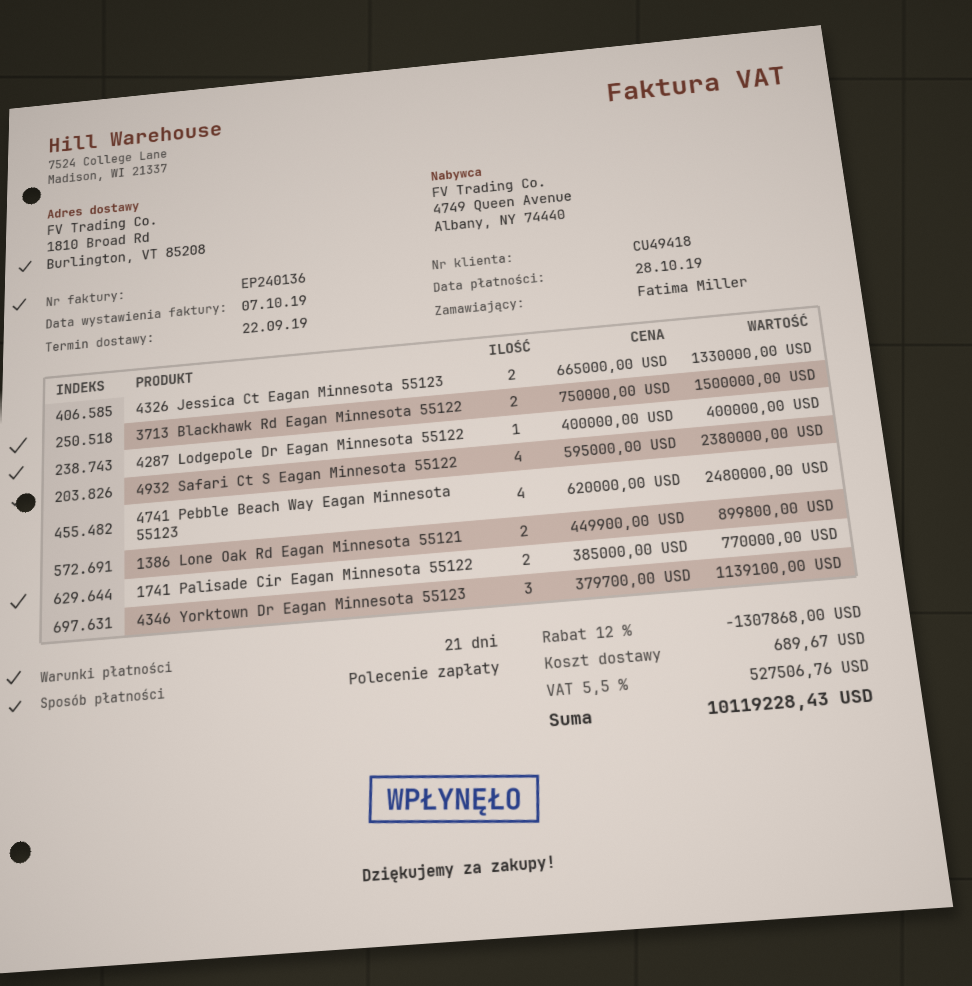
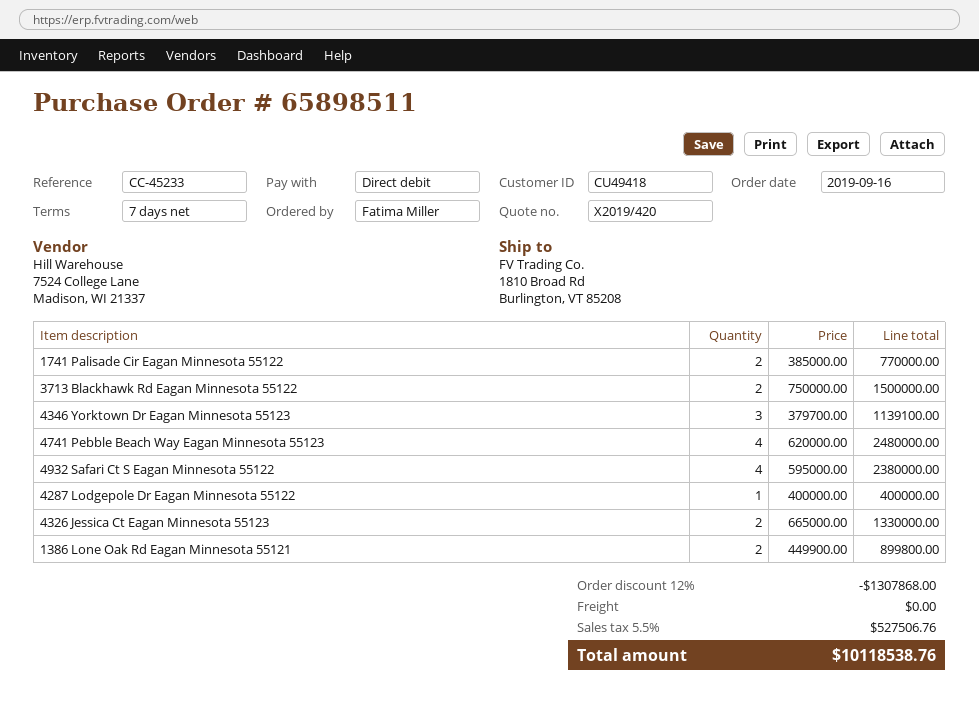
payment terms: 21 days -> 7 days
shipping: 689.67 -> 0.00
total: 10119228.43 -> 10118538.76

